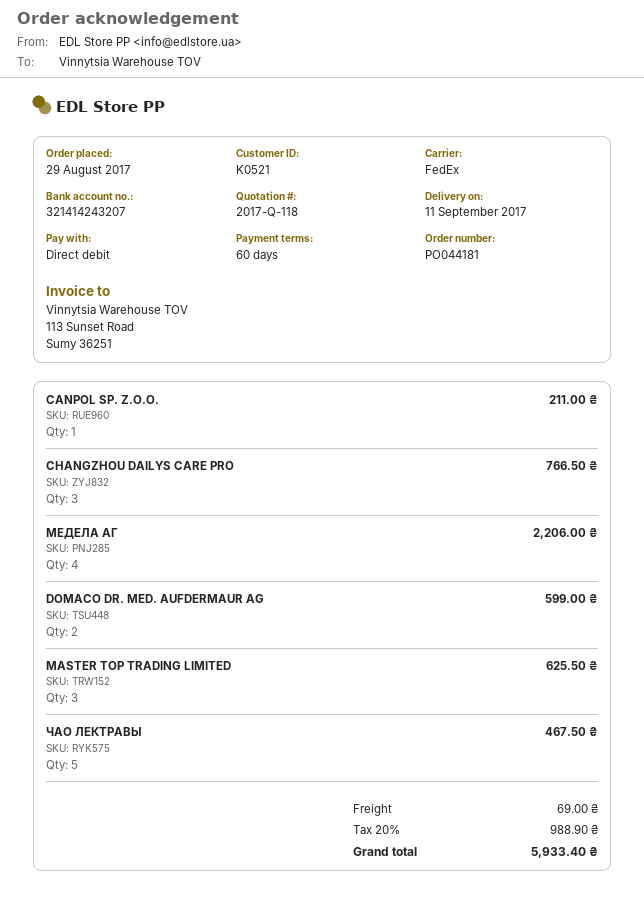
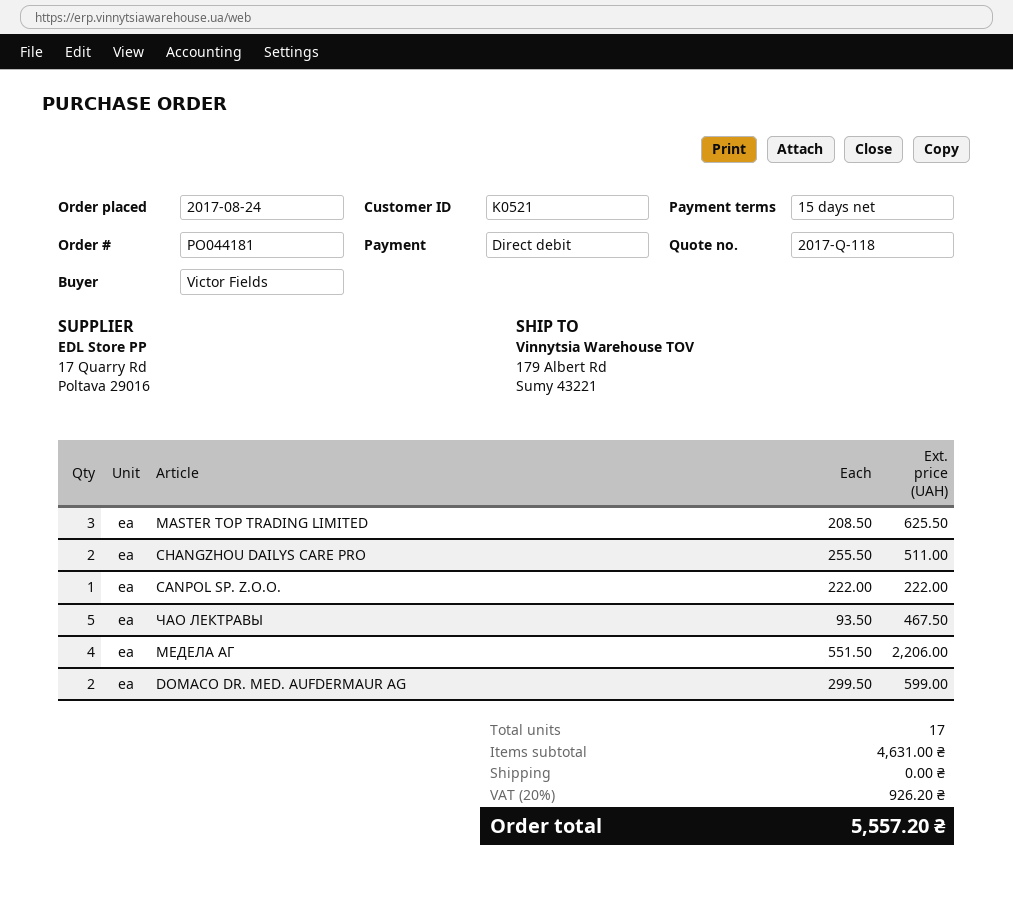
order date: 2017-08-29 -> 2017-08-24
payment terms: 60 days -> 15 days
CANPOL SP. Z.O.O.: 1 for 211.00 -> 1 for 222.00
CHANGZHOU DAILYS CARE PRO: 3 for 766.50 -> 2 for 511.00
shipping: 69.00 -> 0.00
tax: 20% = 988.90 -> 20% = 926.20
total: 5933.40 -> 5557.20

